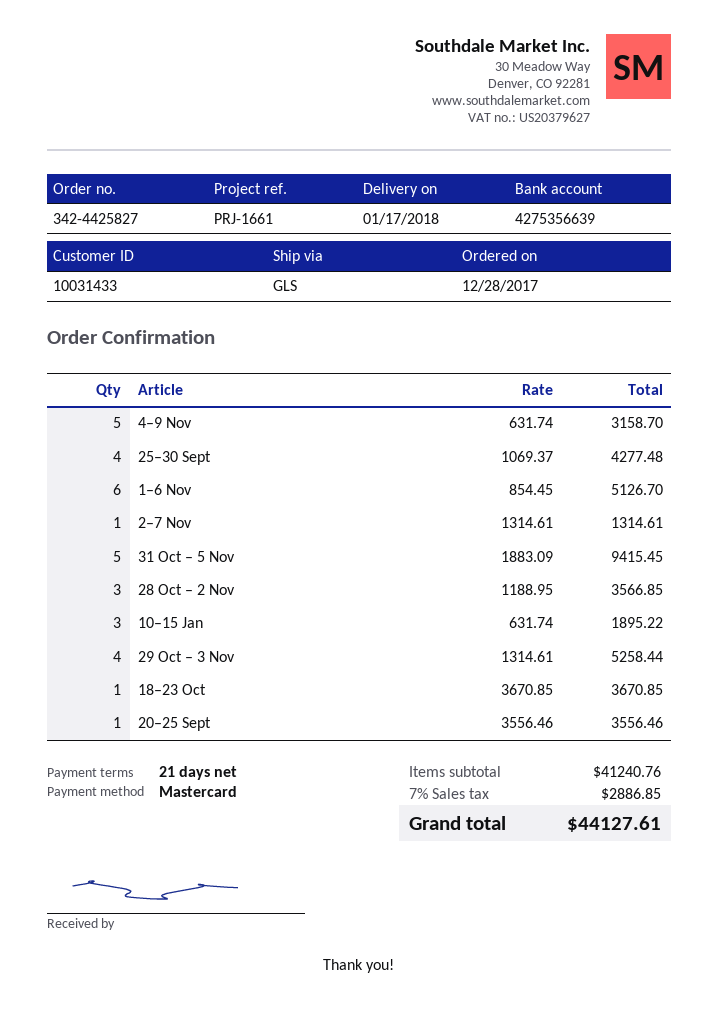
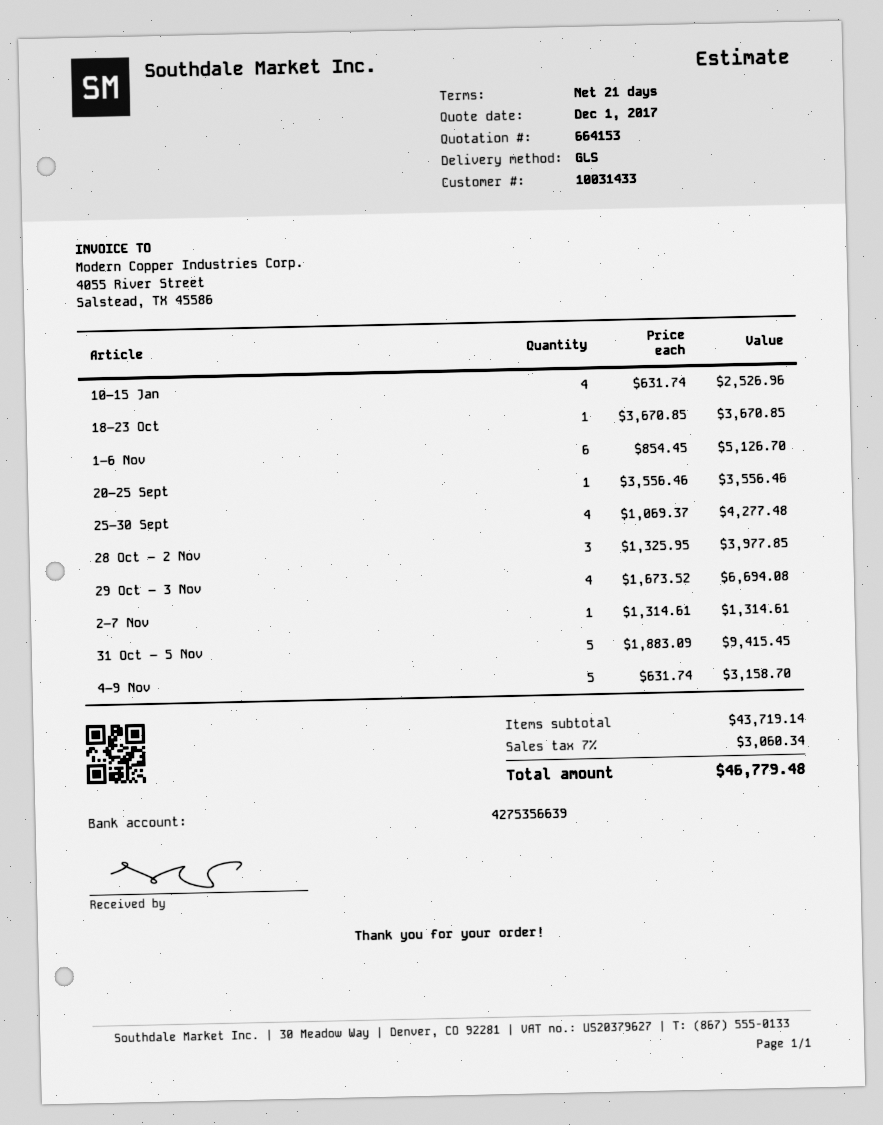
28 Oct – 2 Nov: 3 x 1188.95 = 3566.85 -> 3 x 1325.95 = 3977.85
10–15 Jan: 3 x 631.74 = 1895.22 -> 4 x 631.74 = 2526.96
29 Oct – 3 Nov: 4 x 1314.61 = 5258.44 -> 4 x 1673.52 = 6694.08
subtotal: 41240.76 -> 43719.14
tax: 7% = 2886.85 -> 7% = 3060.34
total: 44127.61 -> 46779.48

